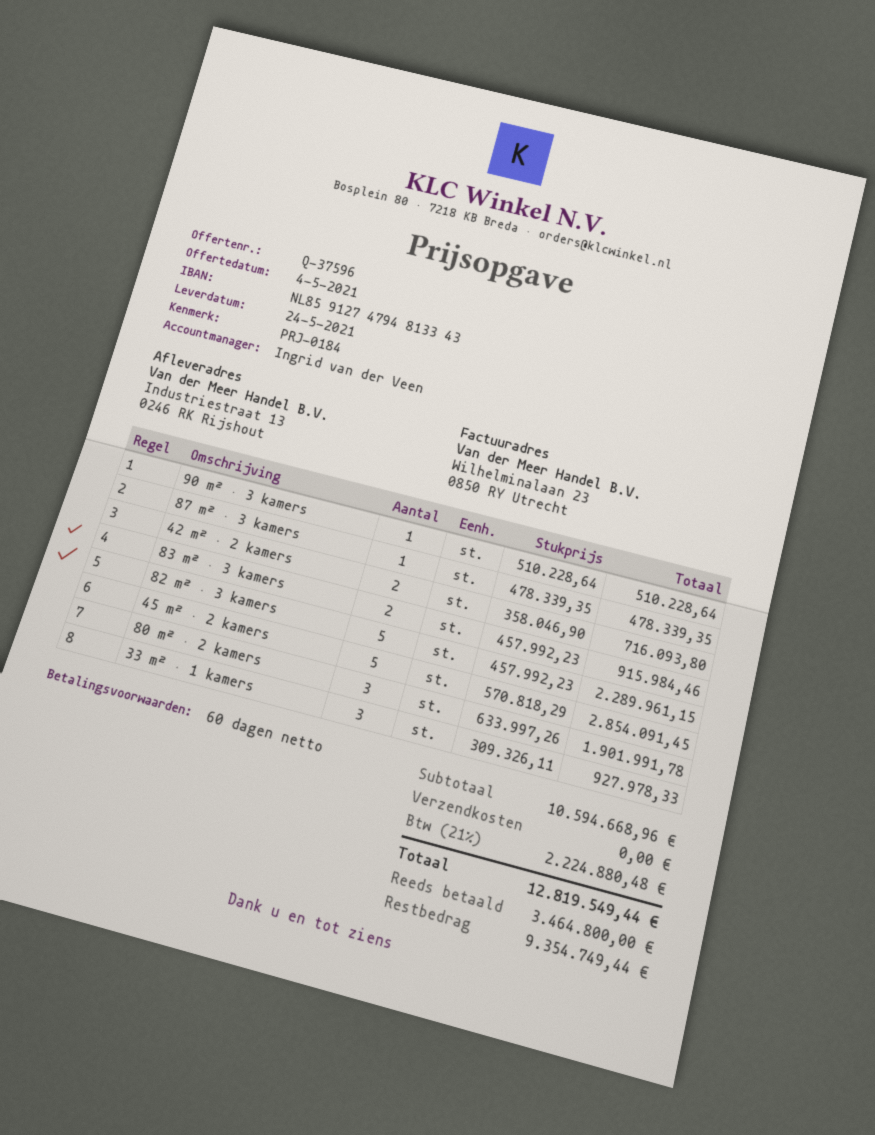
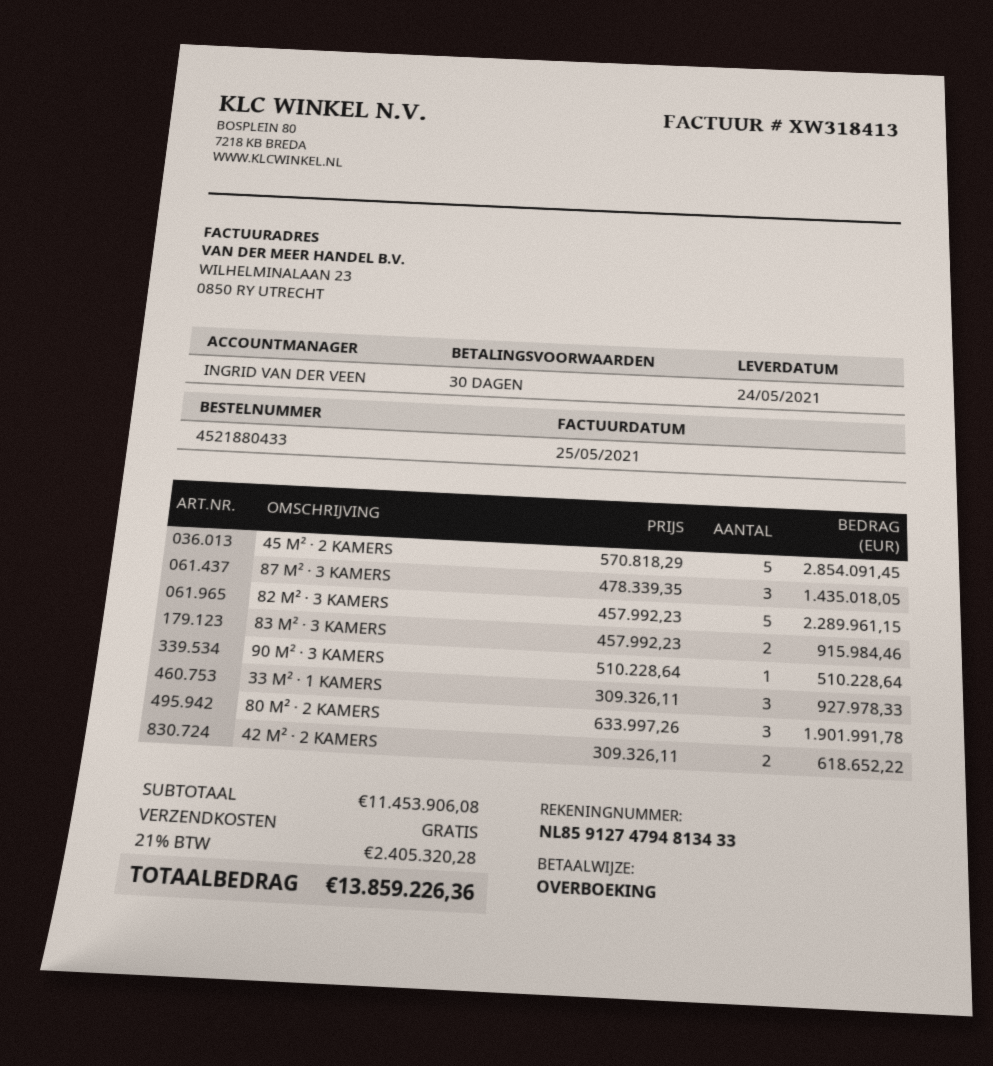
payment terms: 60 days -> 30 days
bank account: NL8591274794813343 -> NL8591274794813433
87 m² · 3 kamers: 1 x 478339.35 = 478339.35 -> 3 x 478339.35 = 1435018.05
42 m² · 2 kamers: 2 x 358046.90 = 716093.80 -> 2 x 309326.11 = 618652.22
subtotal: 10594668.96 -> 11453906.08
tax: 21% = 2224880.48 -> 21% = 2405320.28
total: 12819549.44 -> 13859226.36

